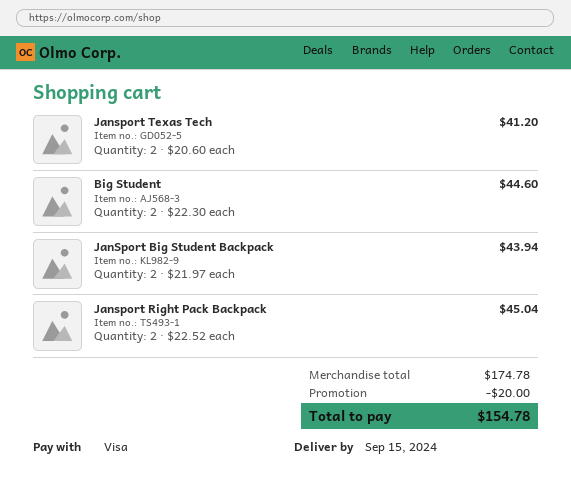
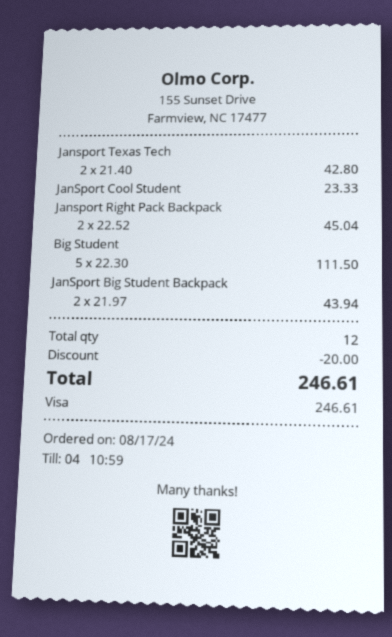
Jansport Texas Tech: 2 x 20.60 = 41.20 -> 2 x 21.40 = 42.80
Big Student: 2 x 22.30 = 44.60 -> 5 x 22.30 = 111.50
JanSport Cool Student: none -> 1 x 23.33 = 23.33
total: 154.78 -> 246.61

